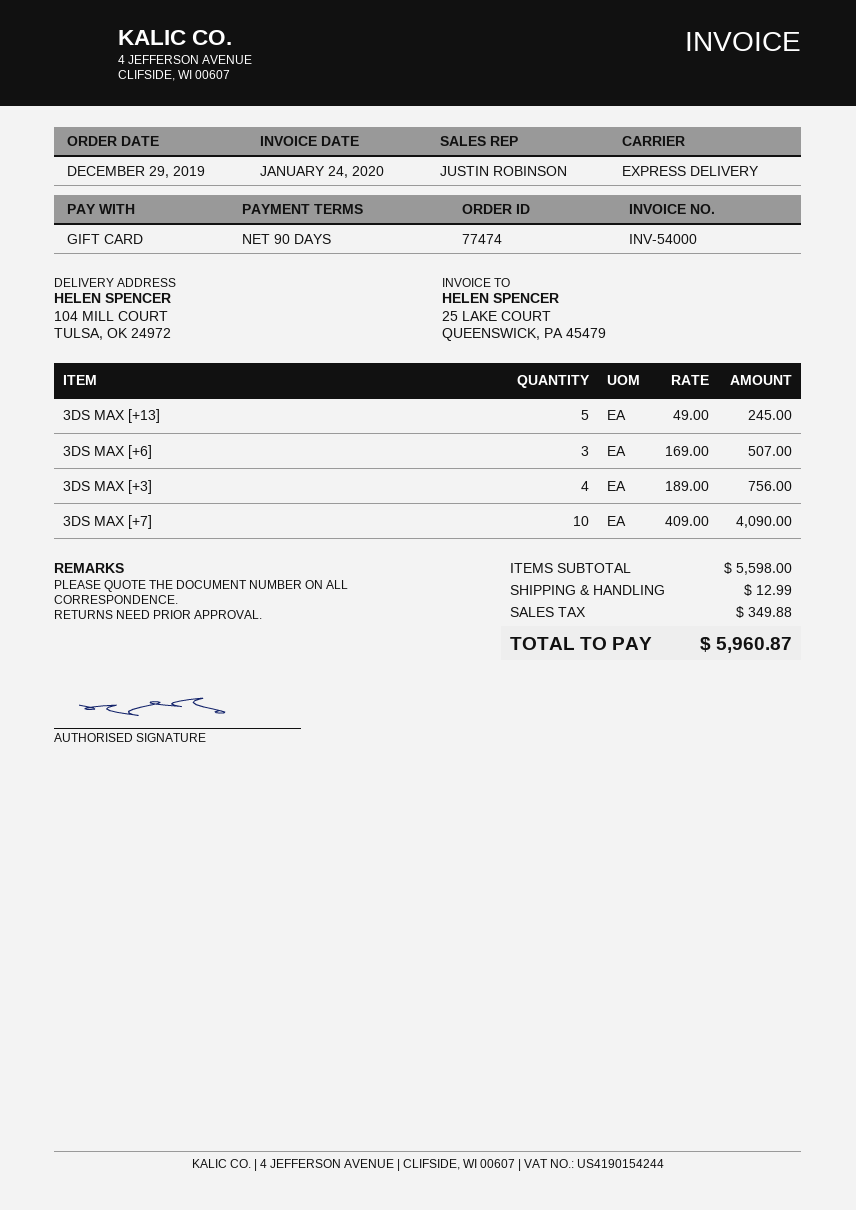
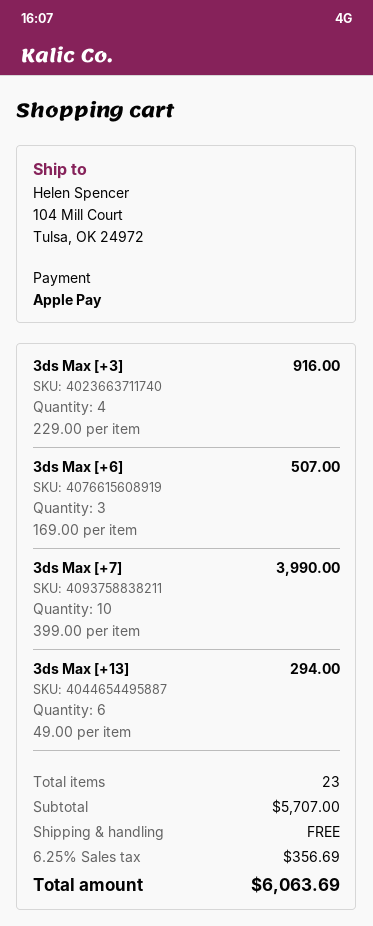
payment method: gift card -> Apple Pay
3DS MAX [+13]: 5 x 49.00 = 245.00 -> 6 x 49.00 = 294.00
3DS MAX [+3]: 4 x 189.00 = 756.00 -> 4 x 229.00 = 916.00
3DS MAX [+7]: 10 x 409.00 = 4090.00 -> 10 x 399.00 = 3990.00
subtotal: 5598.00 -> 5707.00
shipping: 12.99 -> 0.00
tax: 349.88 -> 356.69
total: 5960.87 -> 6063.69

